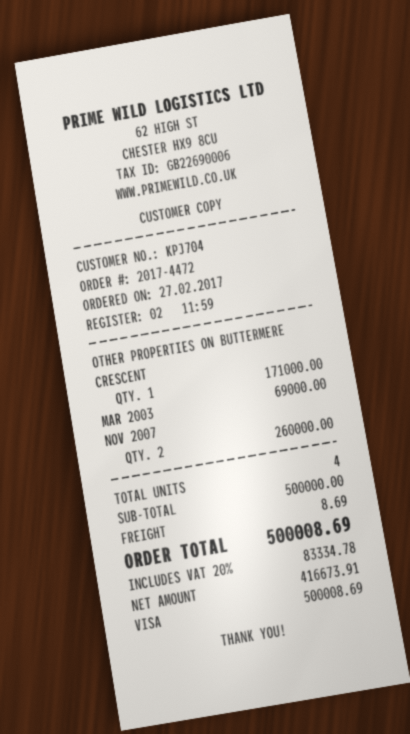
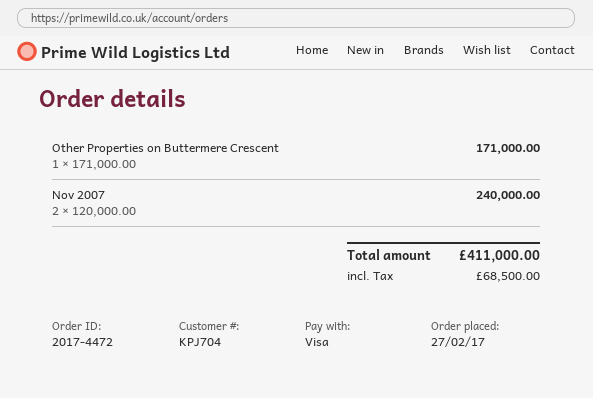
MAR 2003: 1 for 69000.00 -> none
NOV 2007: 2 for 260000.00 -> 2 for 240000.00
shipping: 8.69 -> none
tax: 83334.78 -> 68500.00
total: 500008.69 -> 411000.00

